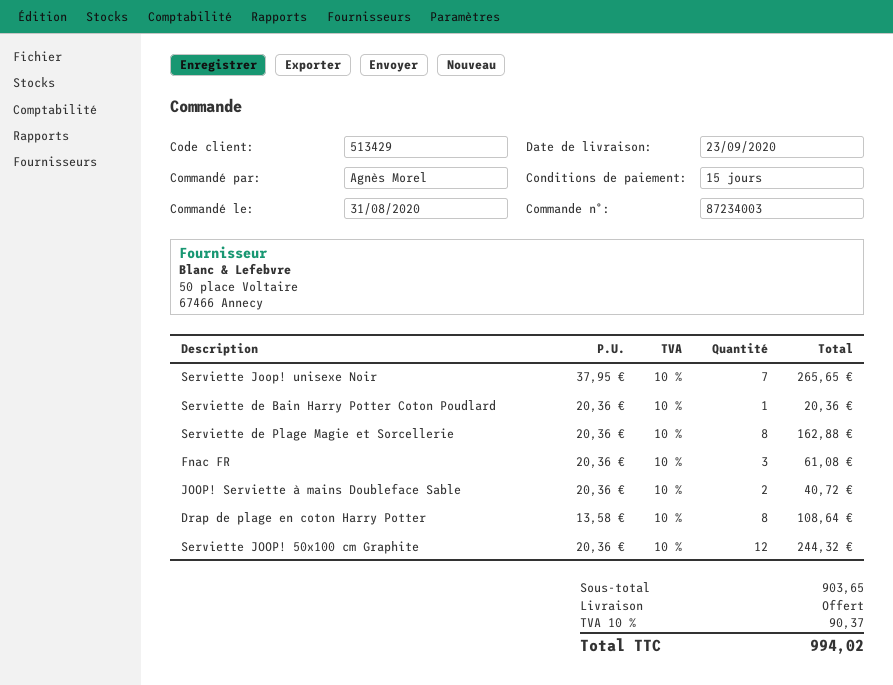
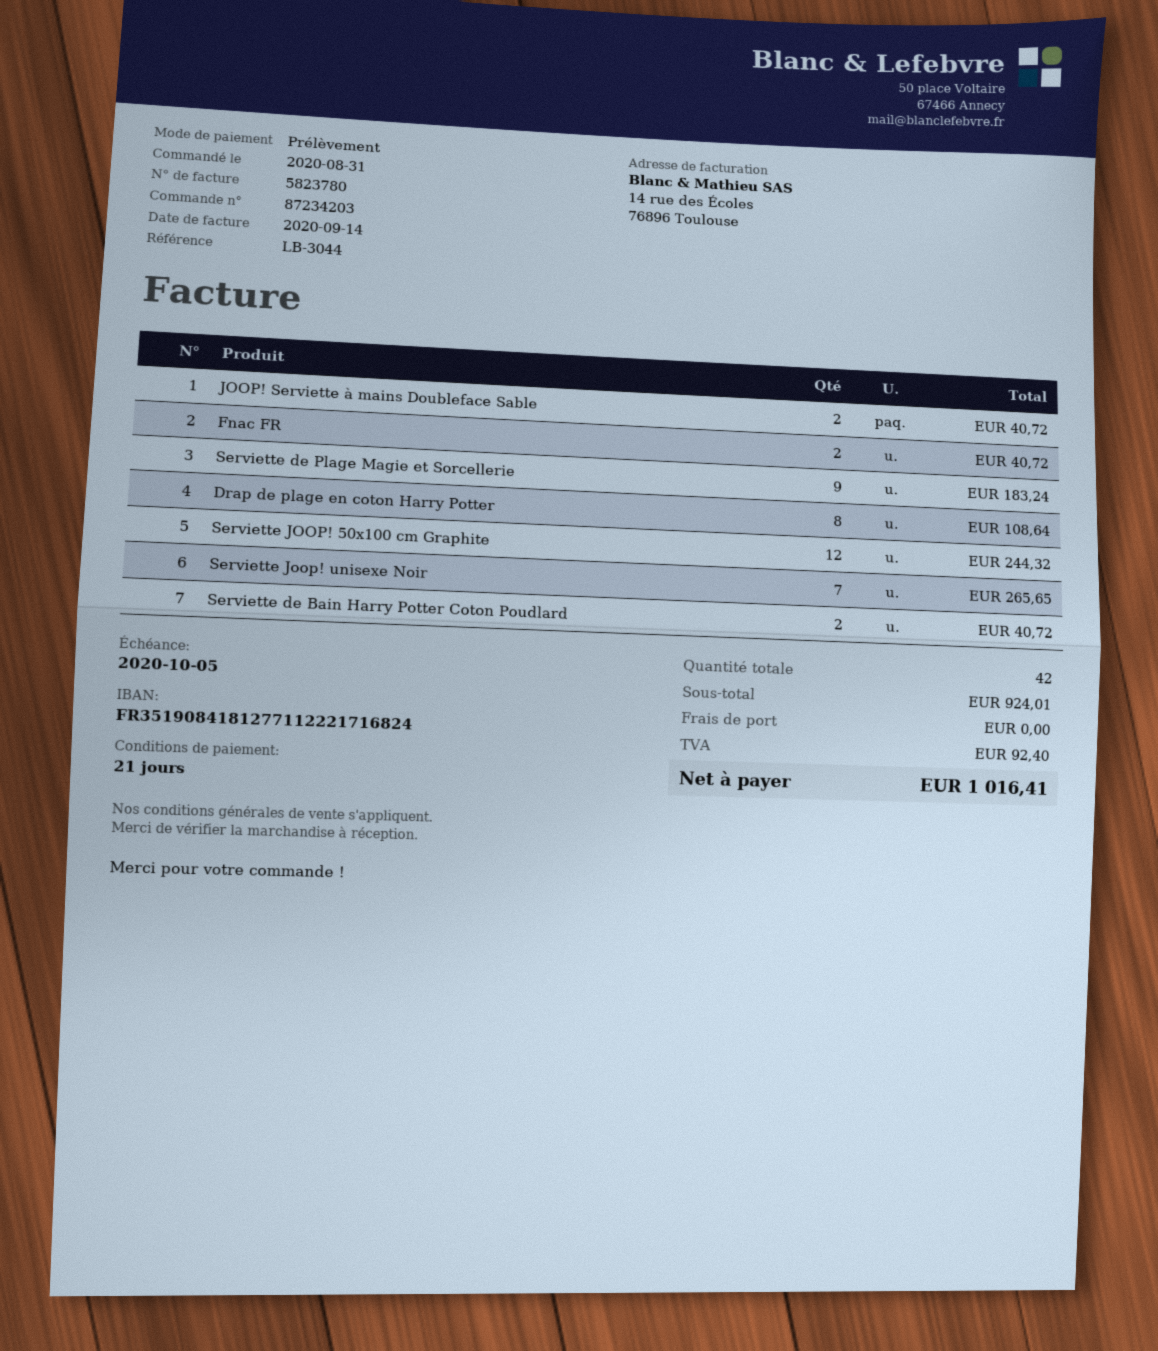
order number: 87234003 -> 87234203
payment terms: 15 days -> 21 days
Serviette de Bain Harry Potter Coton Poudlard: 1 for 20.36 -> 2 for 40.72
Serviette de Plage Magie et Sorcellerie: 8 for 162.88 -> 9 for 183.24
Fnac FR: 3 for 61.08 -> 2 for 40.72
subtotal: 903.65 -> 924.01
tax: 90.37 -> 92.40
total: 994.02 -> 1016.41

